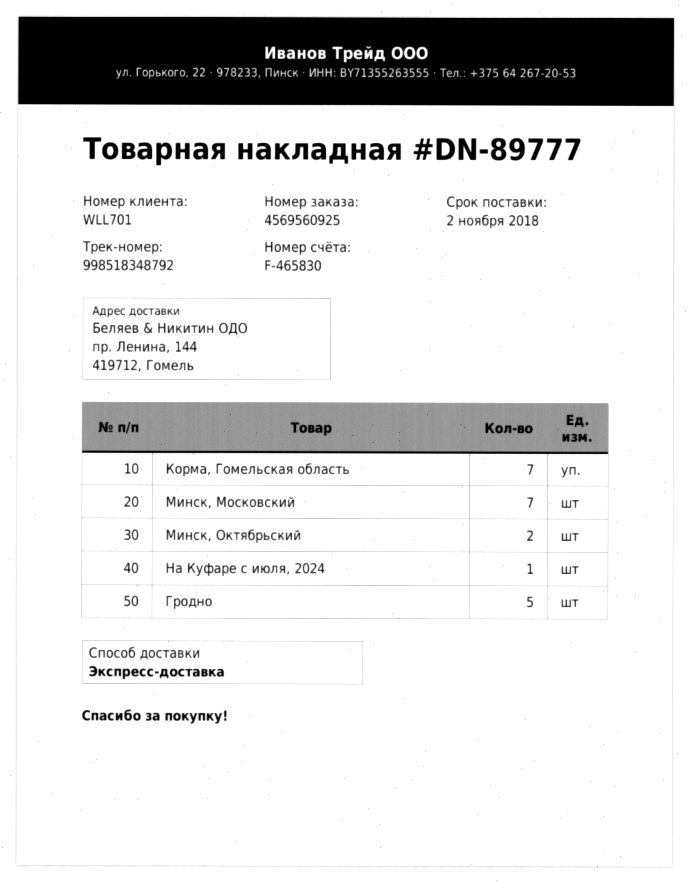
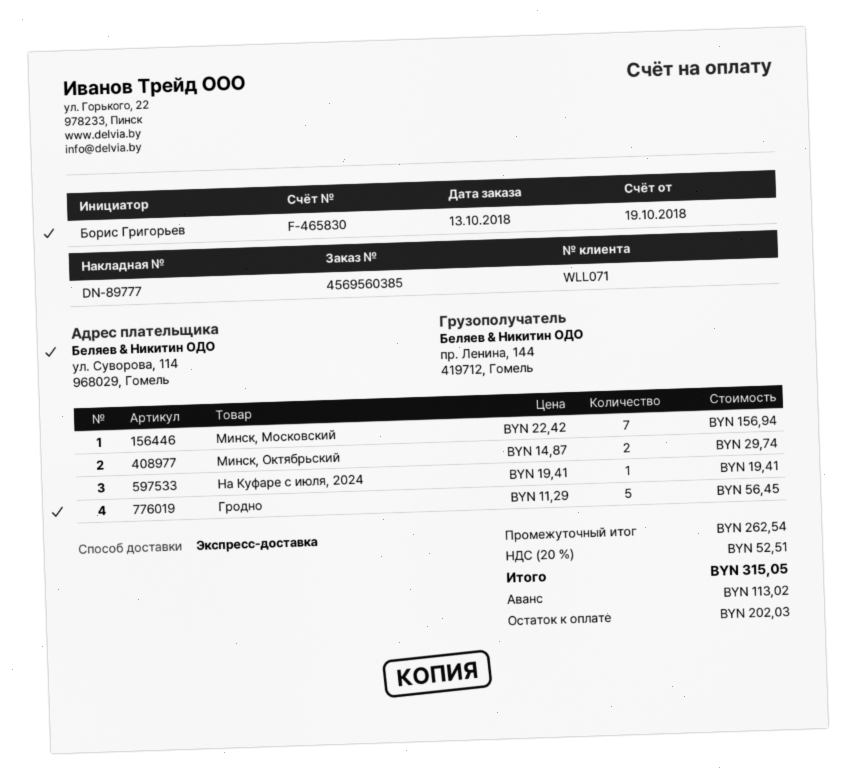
order number: 4569560925 -> 4569560385
customer number: WLL701 -> WLL071
Корма, Гомельская область: 7 -> none

